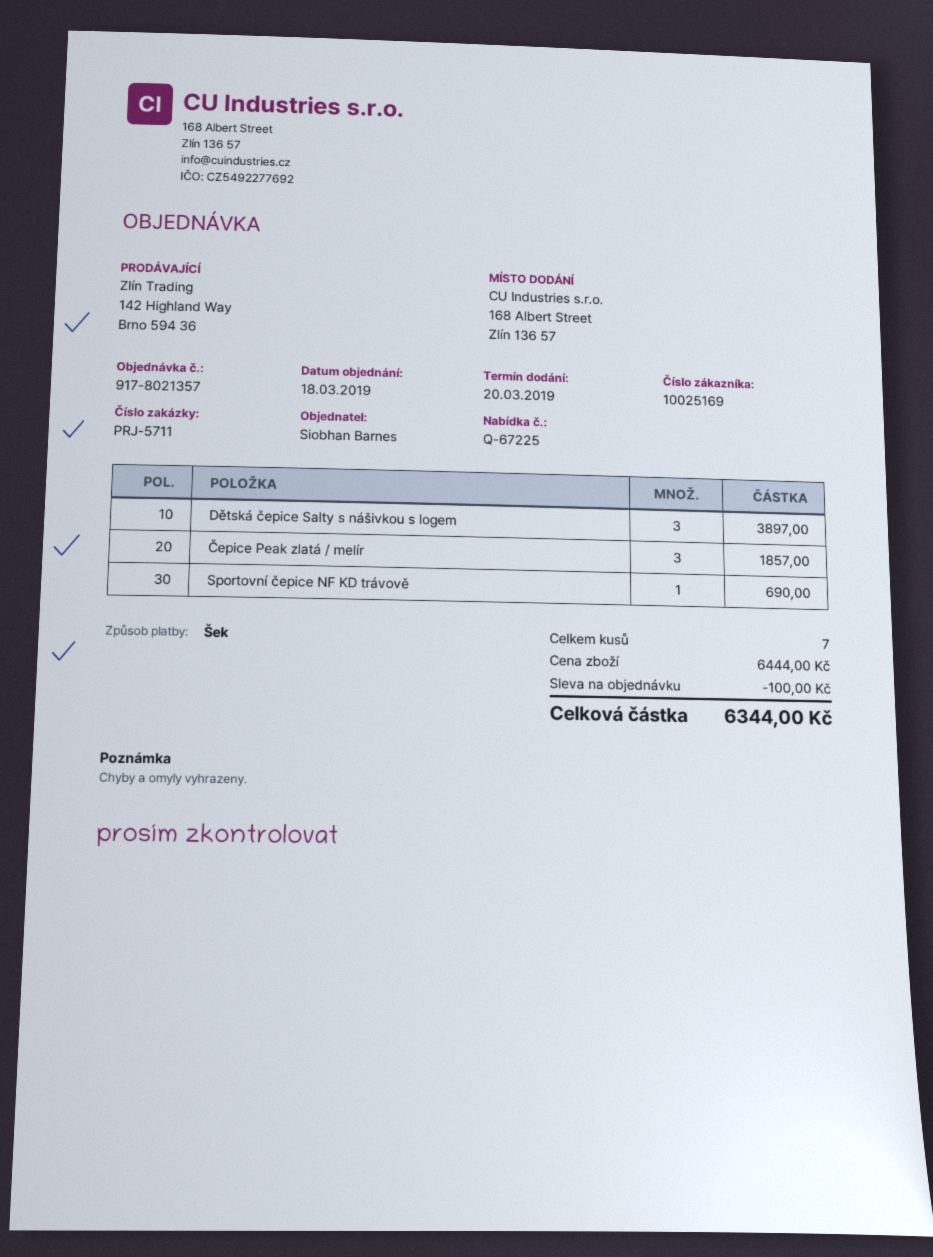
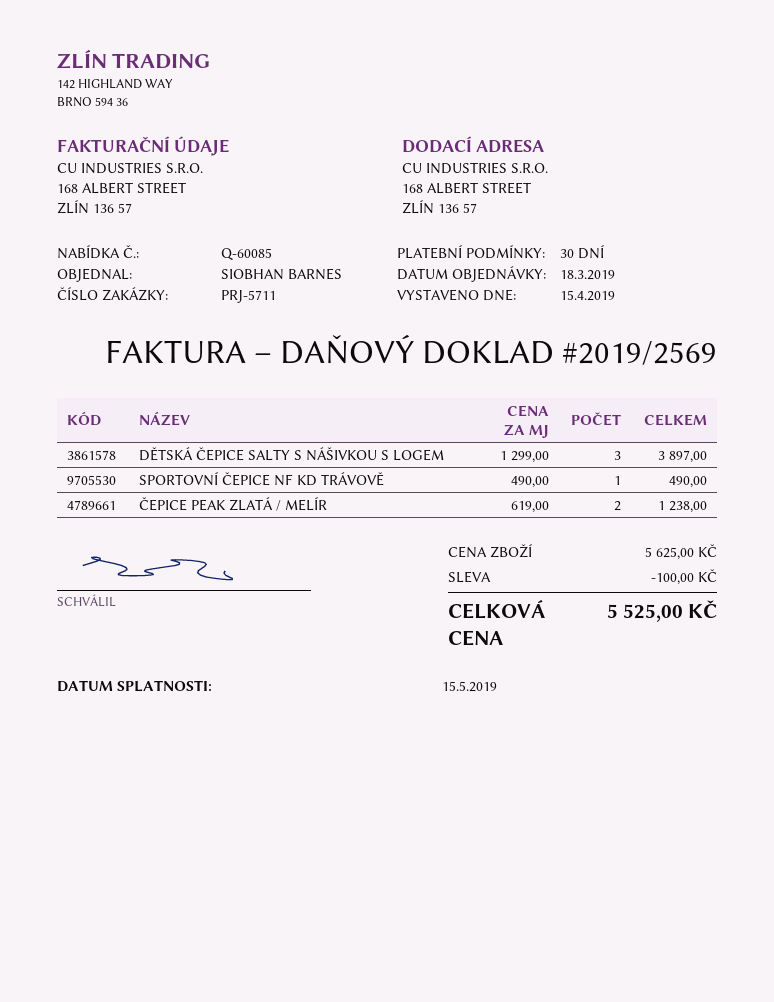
quote number: Q-67225 -> Q-60085
Čepice Peak zlatá / melír: 3 for 1857.00 -> 2 for 1238.00
Sportovní čepice NF KD trávově: 1 for 690.00 -> 1 for 490.00
subtotal: 6444.00 -> 5625.00
total: 6344.00 -> 5525.00

